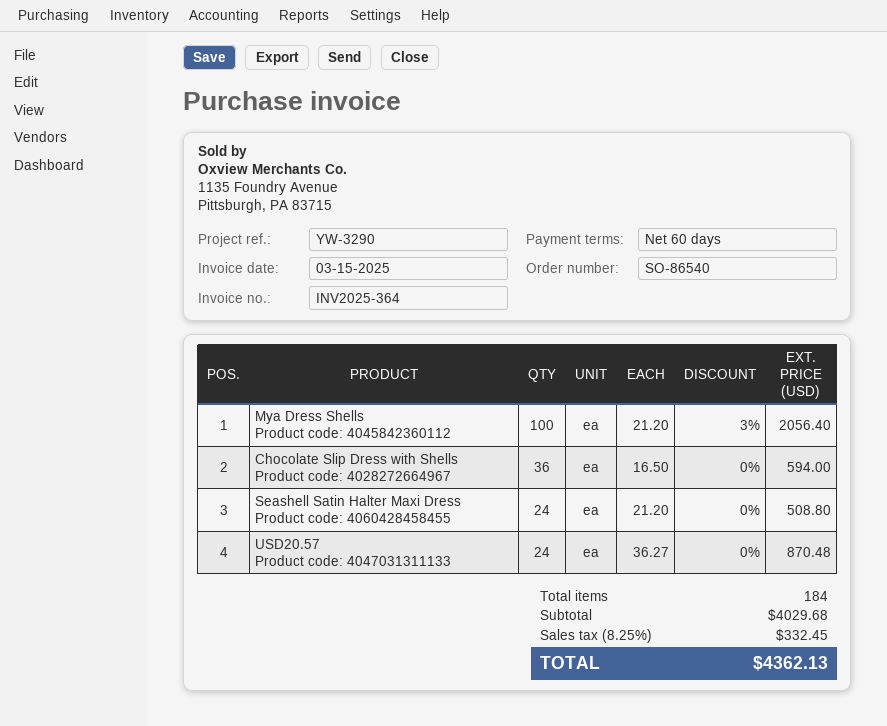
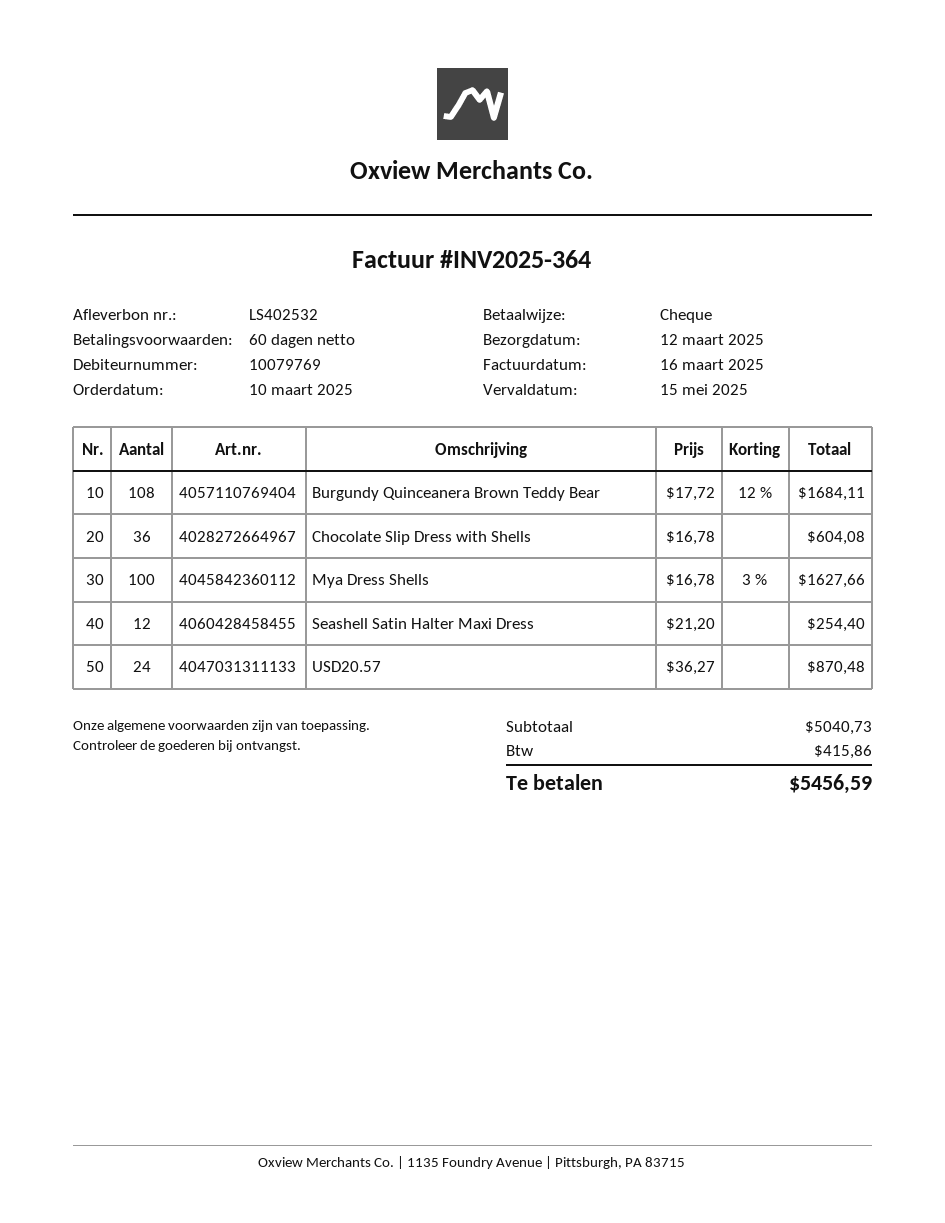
invoice date: 2025-03-15 -> 2025-03-16
Mya Dress Shells: 100 x 21.20 - 3% = 2056.40 -> 100 x 16.78 - 3% = 1627.66
Chocolate Slip Dress with Shells: 36 x 16.50 = 594.00 -> 36 x 16.78 = 604.08
Seashell Satin Halter Maxi Dress: 24 x 21.20 = 508.80 -> 12 x 21.20 = 254.40
Burgundy Quinceanera Brown Teddy Bear: none -> 108 x 17.72 - 12% = 1684.11
subtotal: 4029.68 -> 5040.73
tax: 332.45 -> 415.86
total: 4362.13 -> 5456.59

